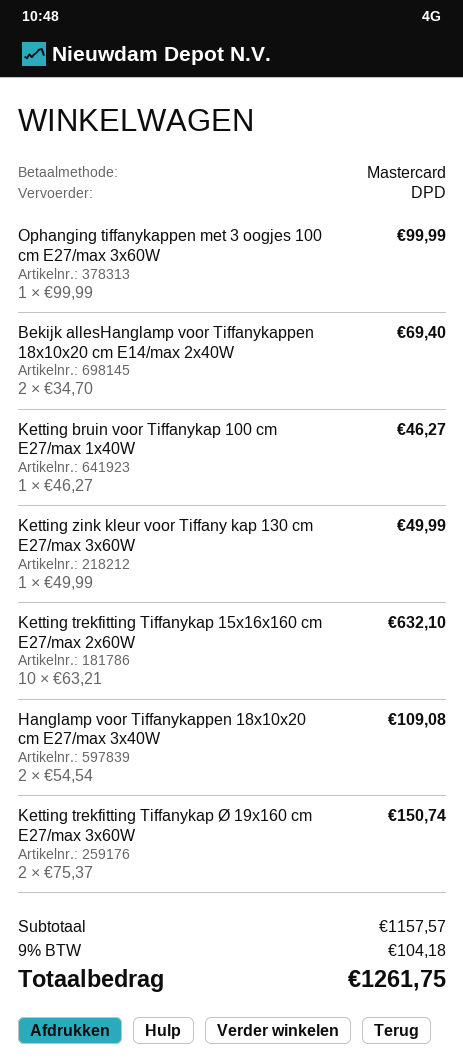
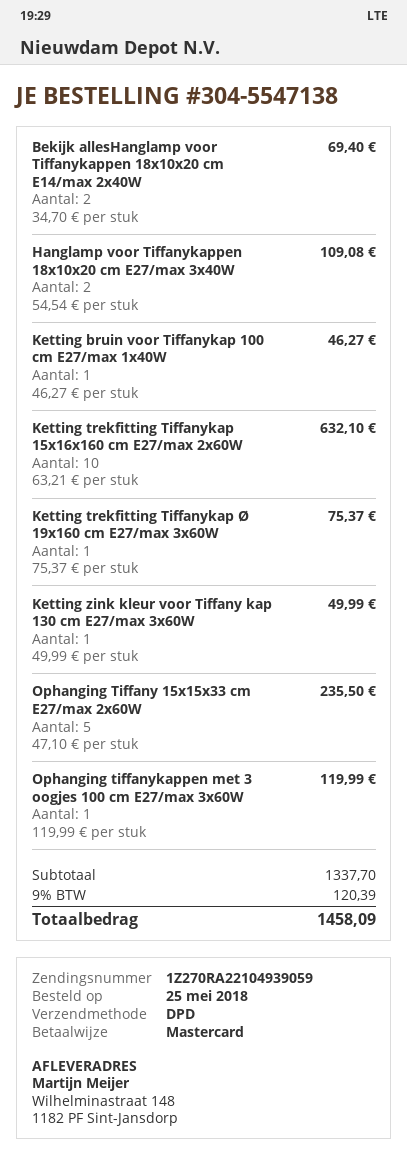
Ophanging tiffanykappen met 3 oogjes 100 cm E27/max 3x60W: 1 x 99.99 = 99.99 -> 1 x 119.99 = 119.99
Ketting trekfitting Tiffanykap Ø 19x160 cm E27/max 3x60W: 2 x 75.37 = 150.74 -> 1 x 75.37 = 75.37
Ophanging Tiffany 15x15x33 cm E27/max 2x60W: none -> 5 x 47.10 = 235.50
subtotal: 1157.57 -> 1337.70
tax: 9% = 104.18 -> 9% = 120.39
total: 1261.75 -> 1458.09

